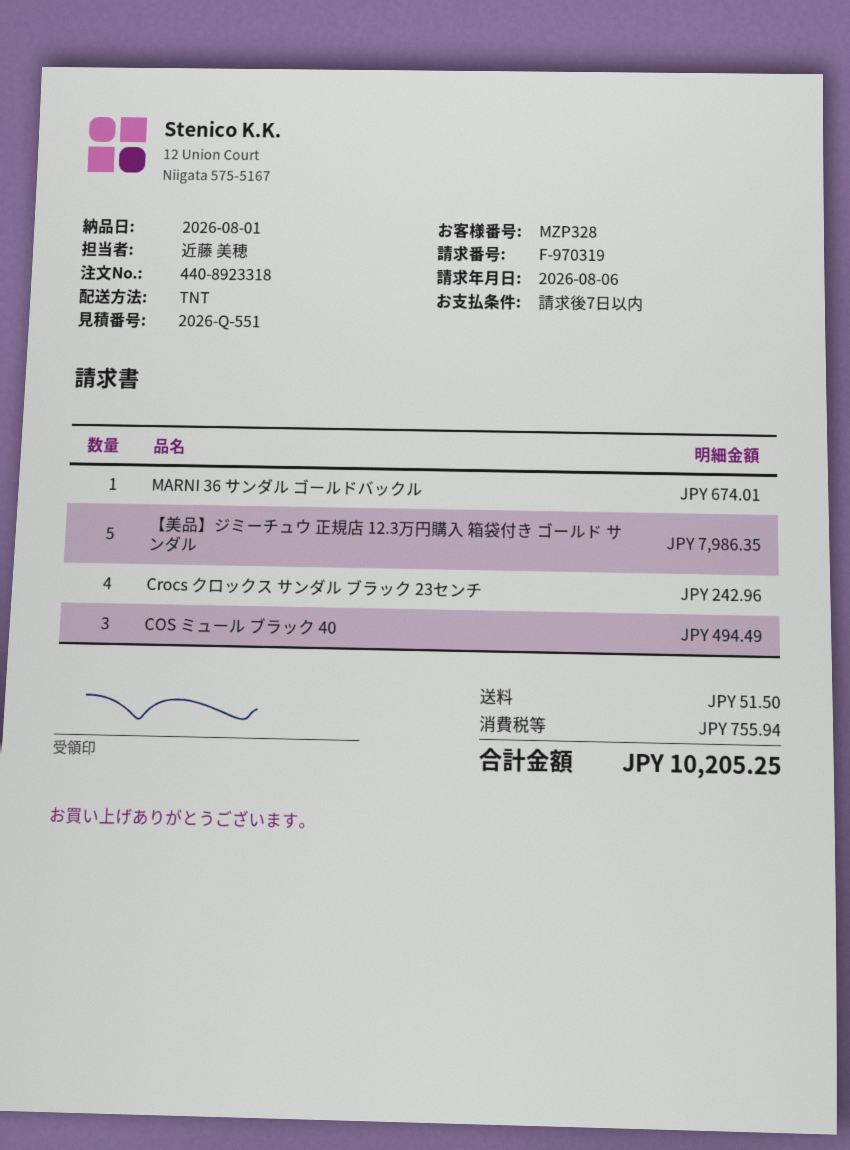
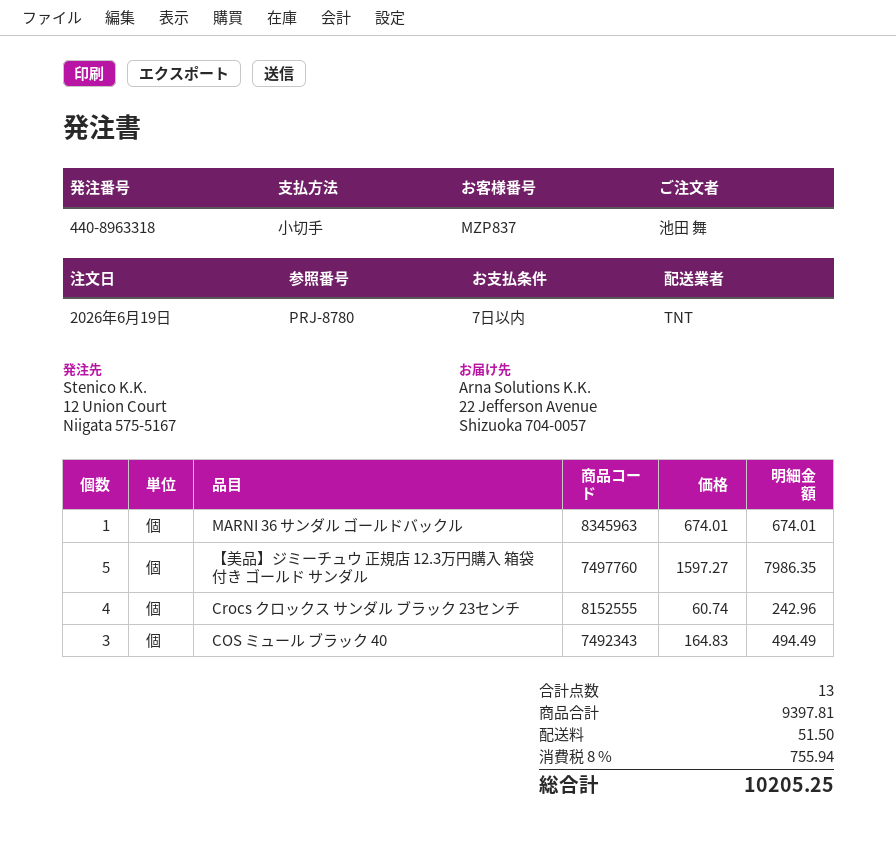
order number: 440-8923318 -> 440-8963318
customer number: MZP328 -> MZP837

